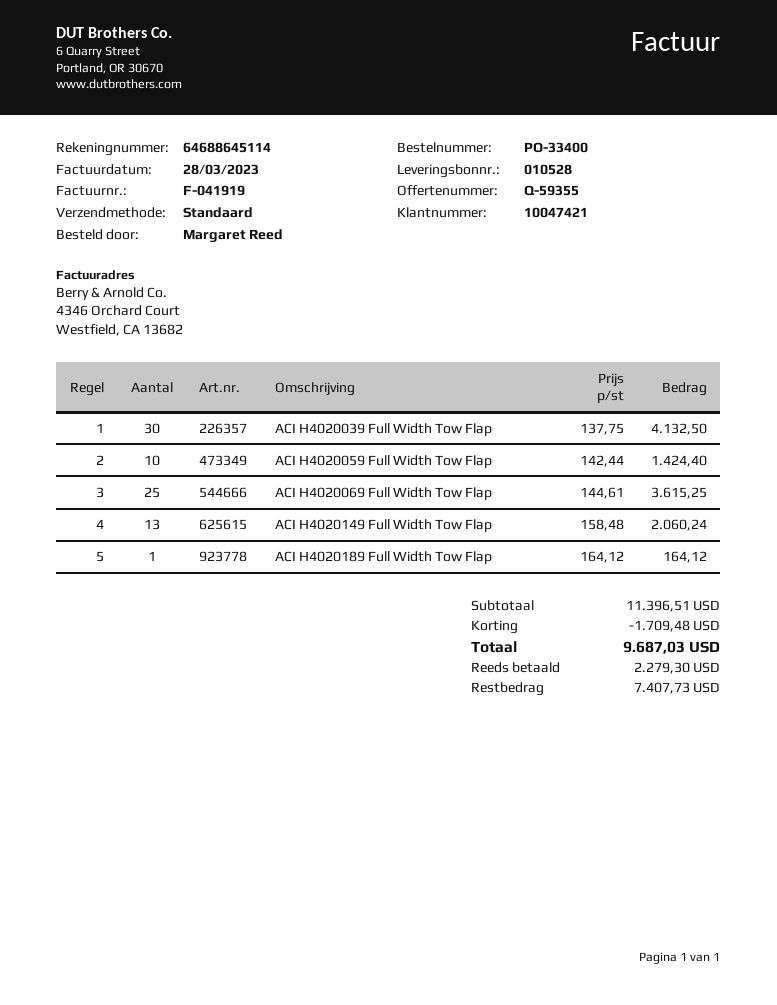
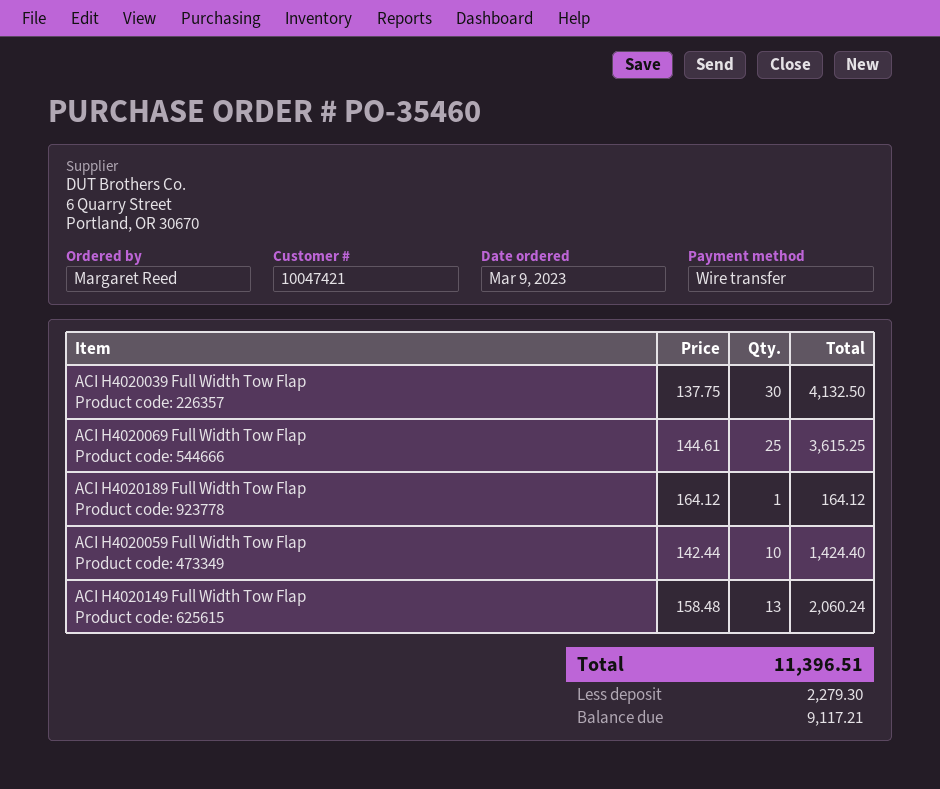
order number: PO-33400 -> PO-35460
discount: 1709.48 -> none
total: 9687.03 -> 11396.51
balance: 7407.73 -> 9117.21

